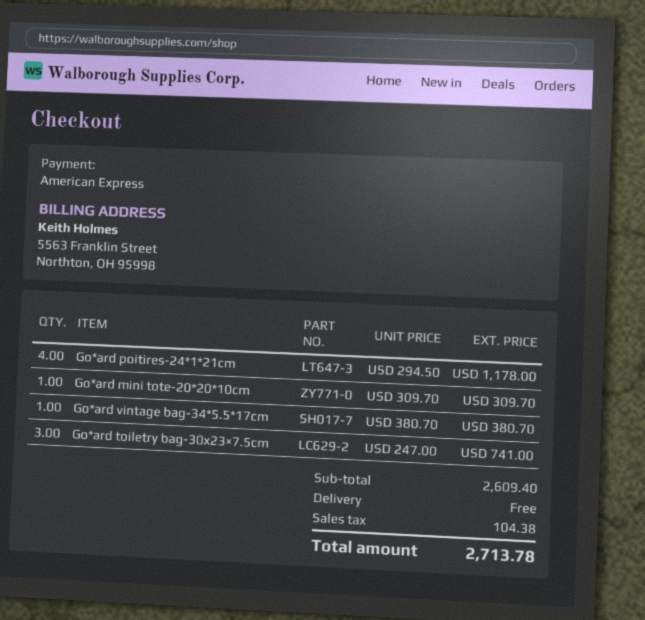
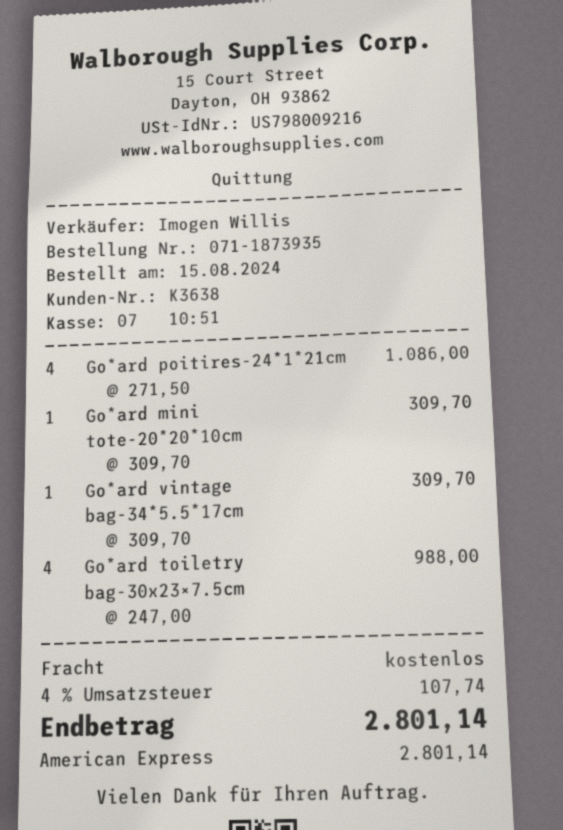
Go*ard poitires-24*1*21cm: 4 x 294.50 = 1178.00 -> 4 x 271.50 = 1086.00
Go*ard vintage bag-34*5.5*17cm: 1 x 380.70 = 380.70 -> 1 x 309.70 = 309.70
Go*ard toiletry bag-30x23×7.5cm: 3 x 247.00 = 741.00 -> 4 x 247.00 = 988.00
tax: 104.38 -> 107.74
total: 2713.78 -> 2801.14

